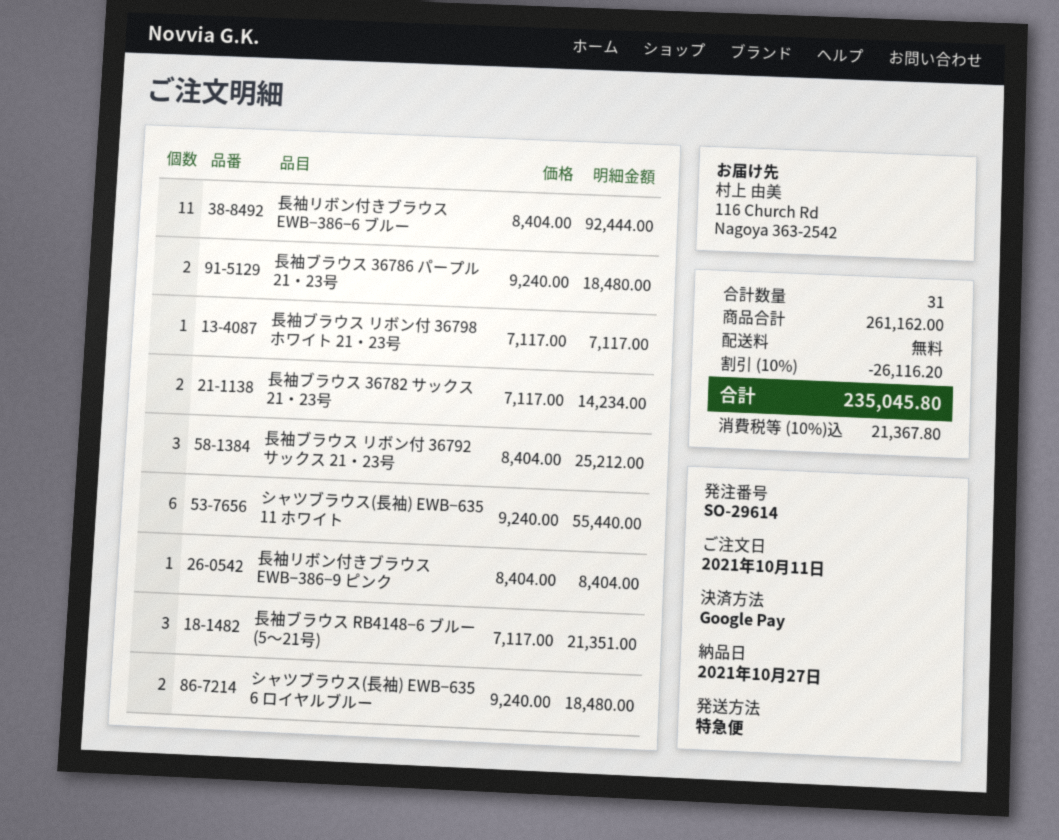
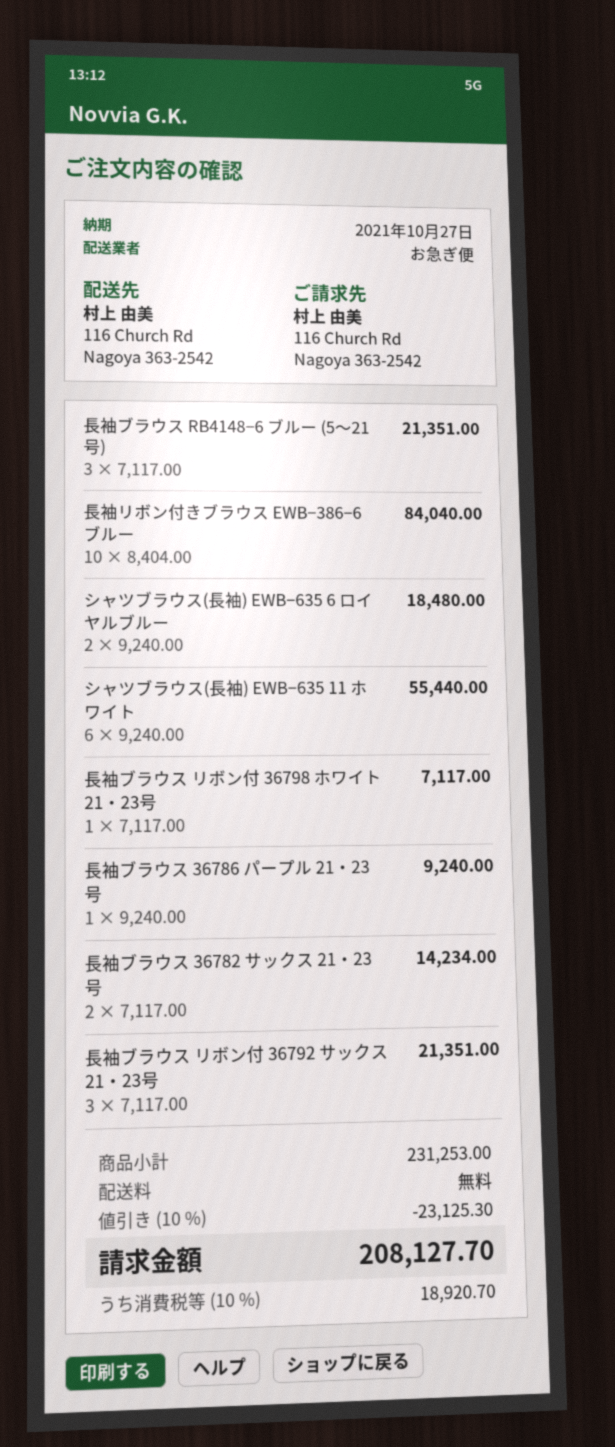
長袖リボン付きブラウス EWB−386−6 ブルー: 11 x 8404.00 = 92444.00 -> 10 x 8404.00 = 84040.00
長袖ブラウス 36786 パープル 21・23号: 2 x 9240.00 = 18480.00 -> 1 x 9240.00 = 9240.00
長袖ブラウス リボン付 36792 サックス 21・23号: 3 x 8404.00 = 25212.00 -> 3 x 7117.00 = 21351.00
長袖リボン付きブラウス EWB−386−9 ピンク: 1 x 8404.00 = 8404.00 -> none
subtotal: 261162.00 -> 231253.00
discount: 10% = 26116.20 -> 10% = 23125.30
tax: 10% = 21367.80 -> 10% = 18920.70
total: 235045.80 -> 208127.70

